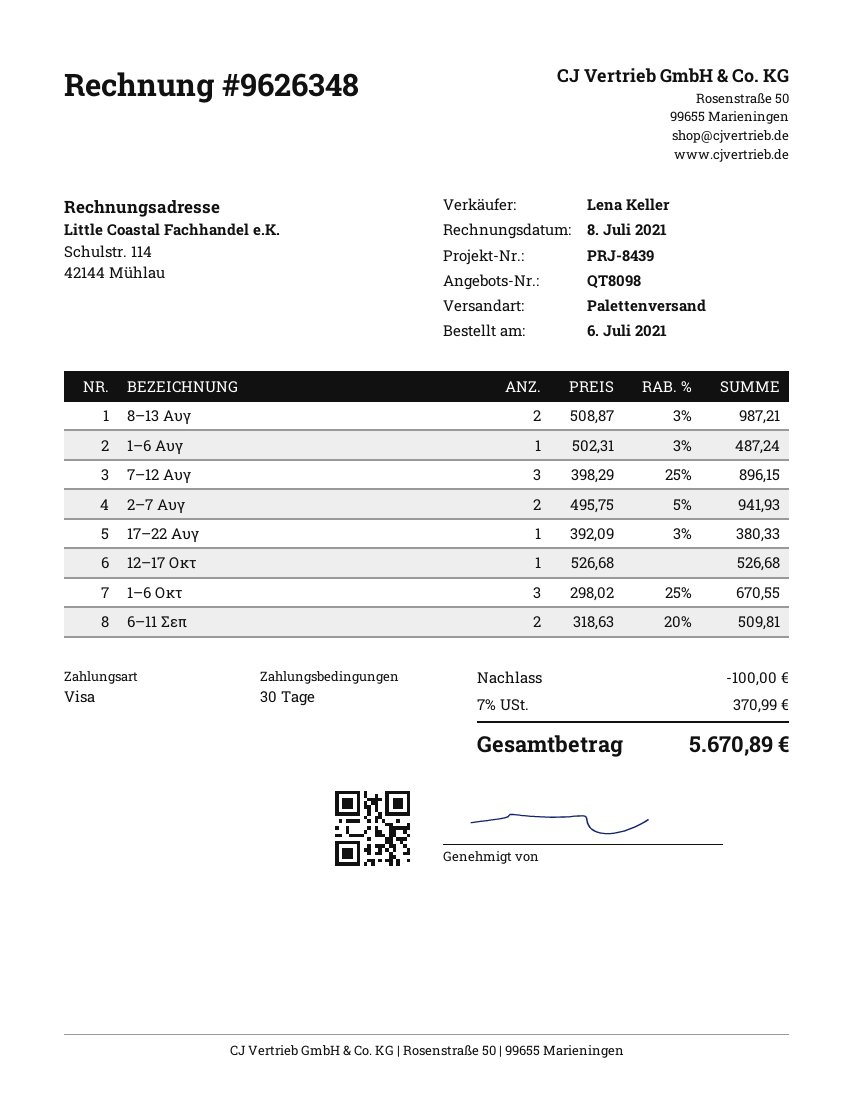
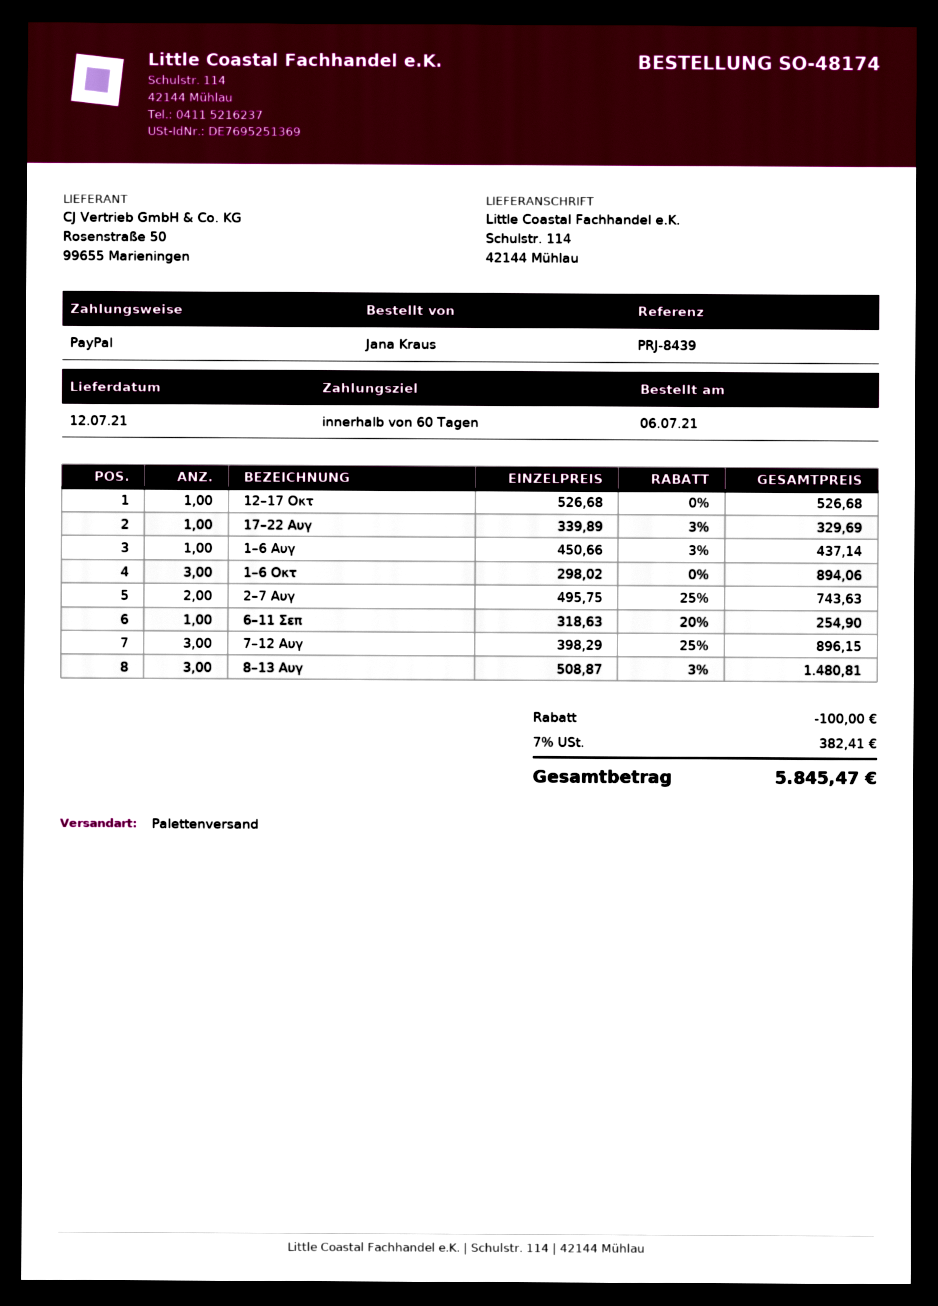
payment terms: 30 days -> 60 days
payment method: Visa -> PayPal
8–13 Αυγ: 2 x 508.87 - 3% = 987.21 -> 3 x 508.87 - 3% = 1480.81
1–6 Αυγ: 1 x 502.31 - 3% = 487.24 -> 1 x 450.66 - 3% = 437.14
2–7 Αυγ: 2 x 495.75 - 5% = 941.93 -> 2 x 495.75 - 25% = 743.63
17–22 Αυγ: 1 x 392.09 - 3% = 380.33 -> 1 x 339.89 - 3% = 329.69
1–6 Οκτ: 3 x 298.02 - 25% = 670.55 -> 3 x 298.02 = 894.06
6–11 Σεπ: 2 x 318.63 - 20% = 509.81 -> 1 x 318.63 - 20% = 254.90
tax: 7% = 370.99 -> 7% = 382.41
total: 5670.89 -> 5845.47

